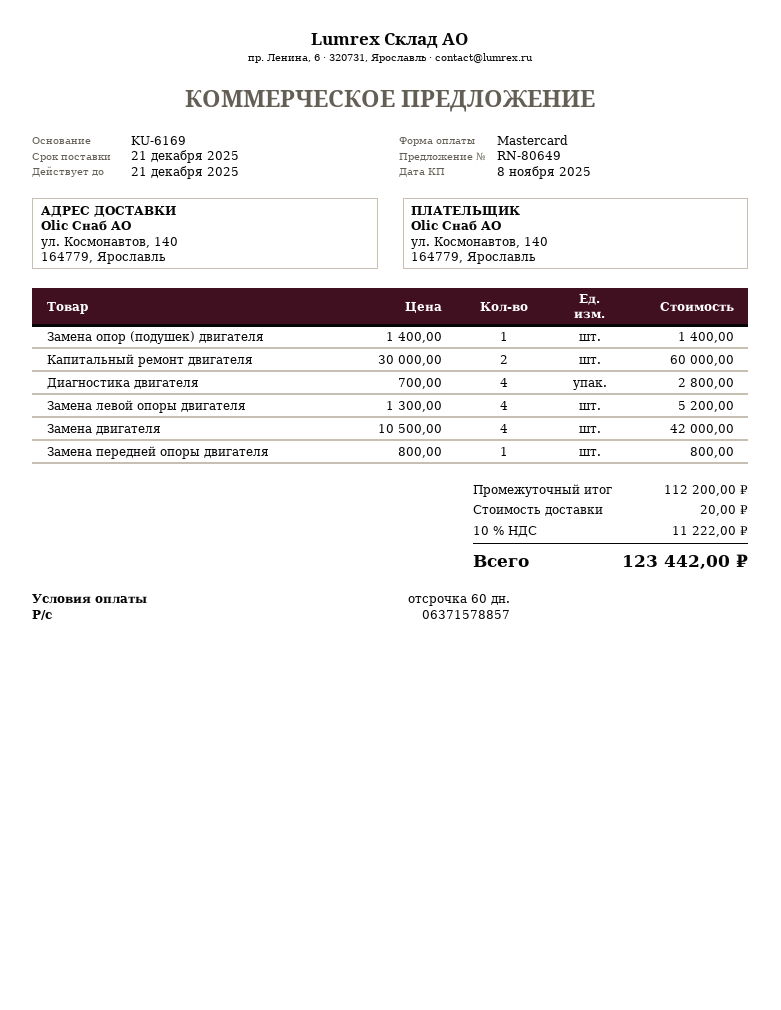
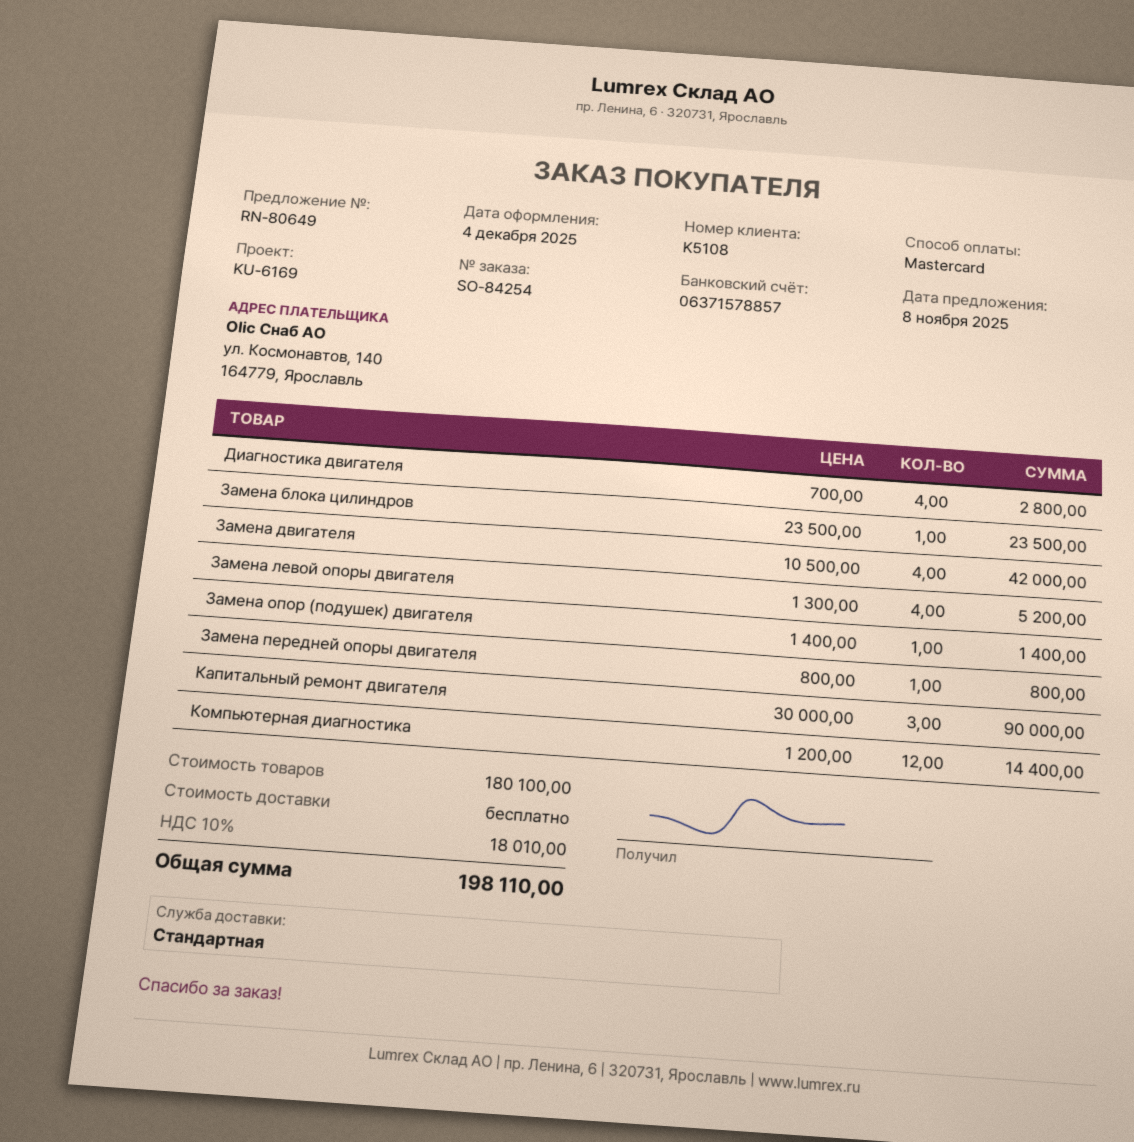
Капитальный ремонт двигателя: 2 x 30000.00 = 60000.00 -> 3 x 30000.00 = 90000.00
Замена блока цилиндров: none -> 1 x 23500.00 = 23500.00
Компьютерная диагностика: none -> 12 x 1200.00 = 14400.00
subtotal: 112200.00 -> 180100.00
shipping: 20.00 -> 0.00
tax: 10% = 11222.00 -> 10% = 18010.00
total: 123442.00 -> 198110.00

